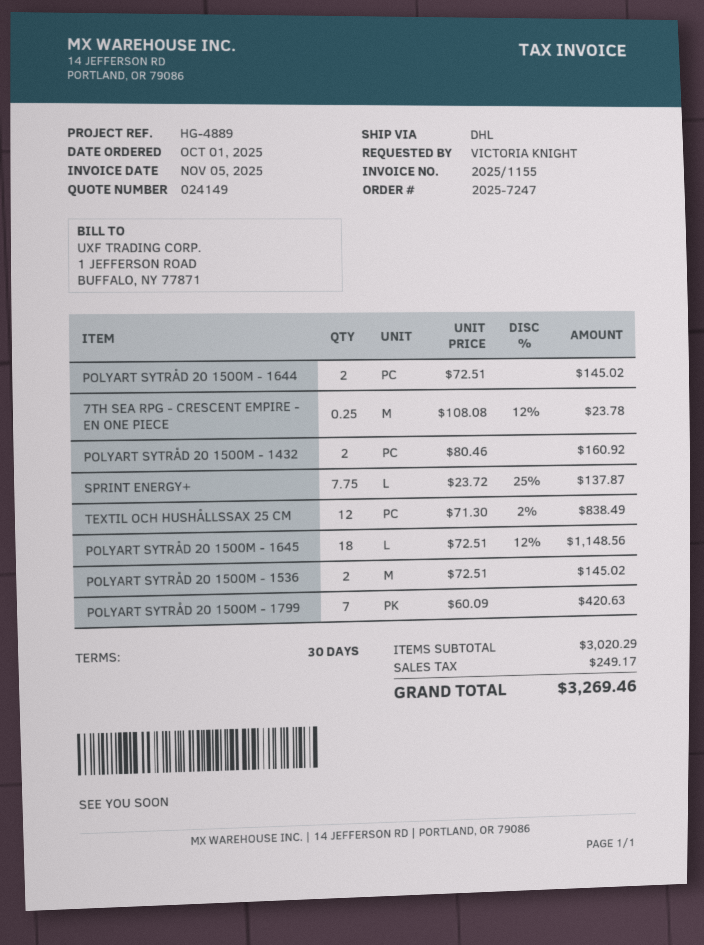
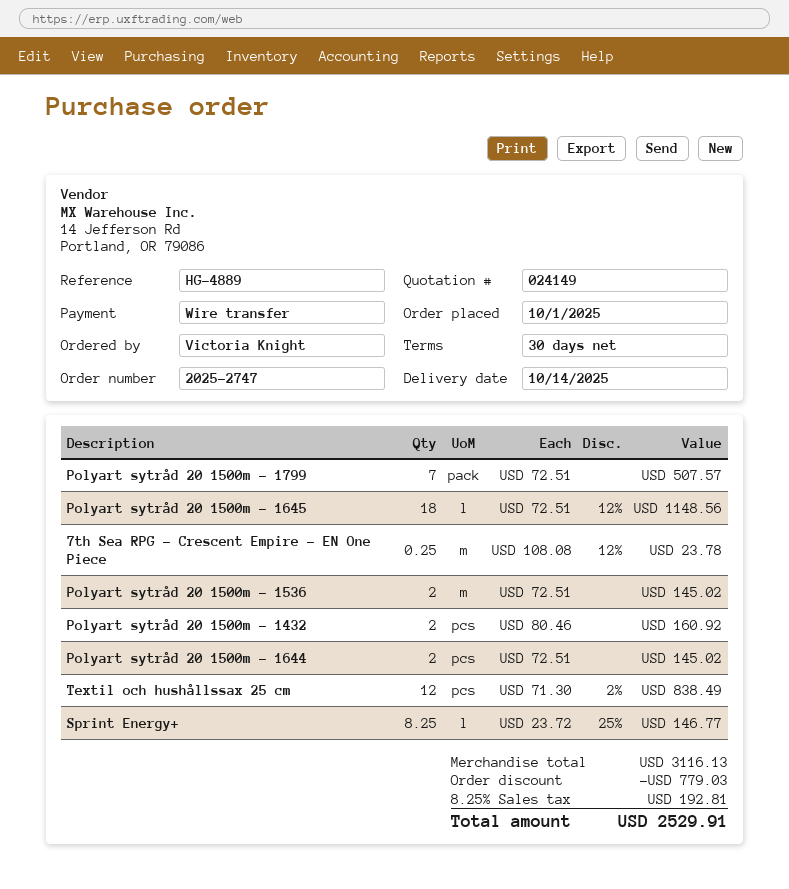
order number: 2025-7247 -> 2025-2747
SPRINT ENERGY+: 7.75 x 23.72 - 25% = 137.87 -> 8.25 x 23.72 - 25% = 146.77
POLYART SYTRÅD 20 1500M - 1799: 7 x 60.09 = 420.63 -> 7 x 72.51 = 507.57
subtotal: 3020.29 -> 3116.13
discount: none -> 779.03
tax: 249.17 -> 192.81
total: 3269.46 -> 2529.91

